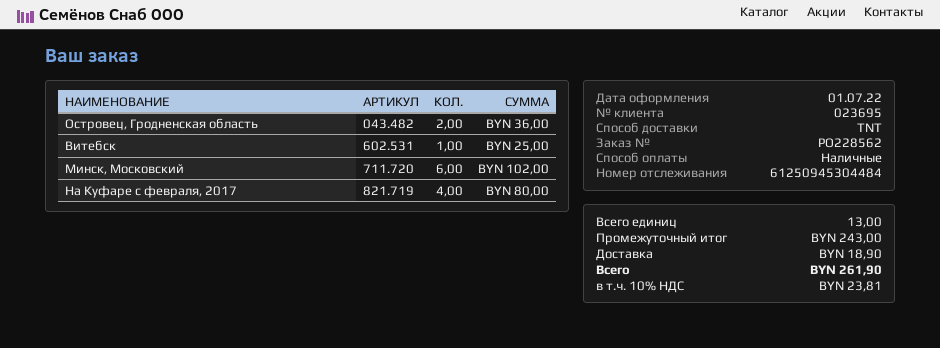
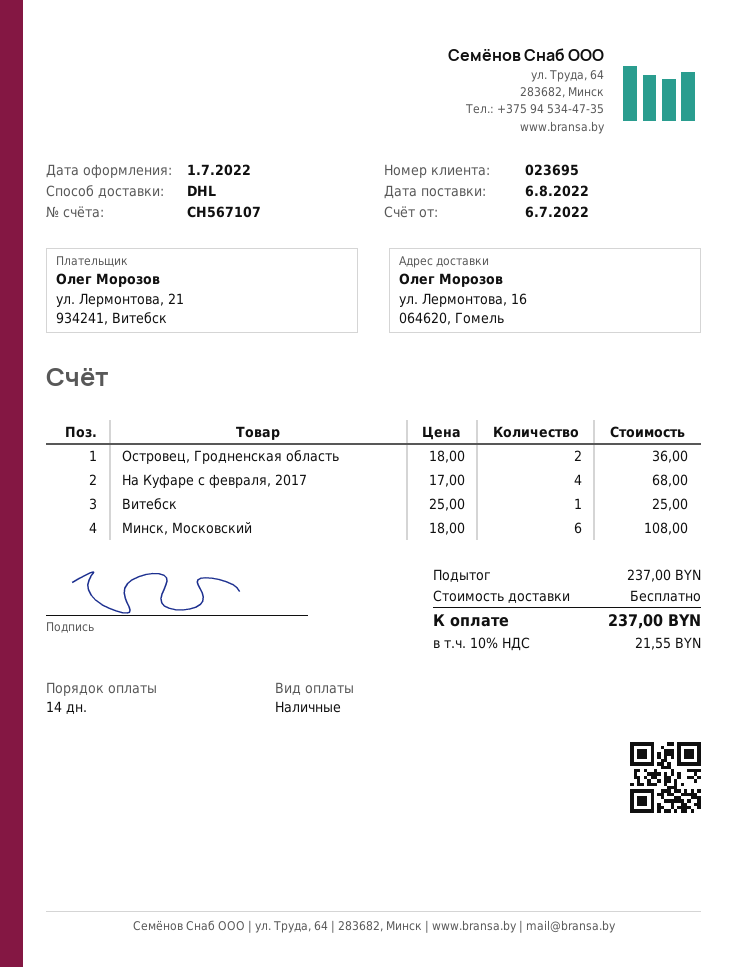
shipping method: TNT -> DHL
Минск, Московский: 6 for 102.00 -> 6 for 108.00
На Куфаре с февраля, 2017: 4 for 80.00 -> 4 for 68.00
subtotal: 243.00 -> 237.00
shipping: 18.90 -> 0.00
tax: 10% = 23.81 -> 10% = 21.55
total: 261.90 -> 237.00

